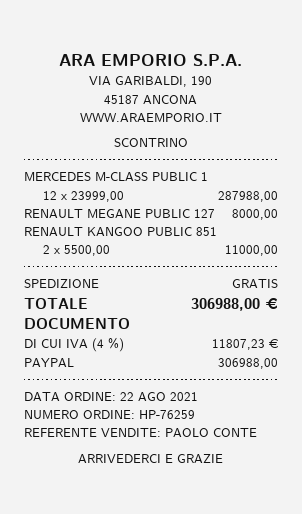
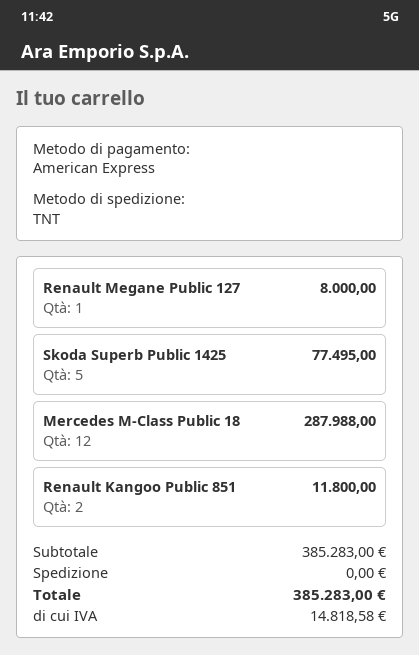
payment method: PayPal -> American Express
RENAULT KANGOO PUBLIC 851: 2 for 11000.00 -> 2 for 11800.00
Skoda Superb Public 1425: none -> 5 for 77495.00
tax: 11807.23 -> 14818.58
total: 306988.00 -> 385283.00

